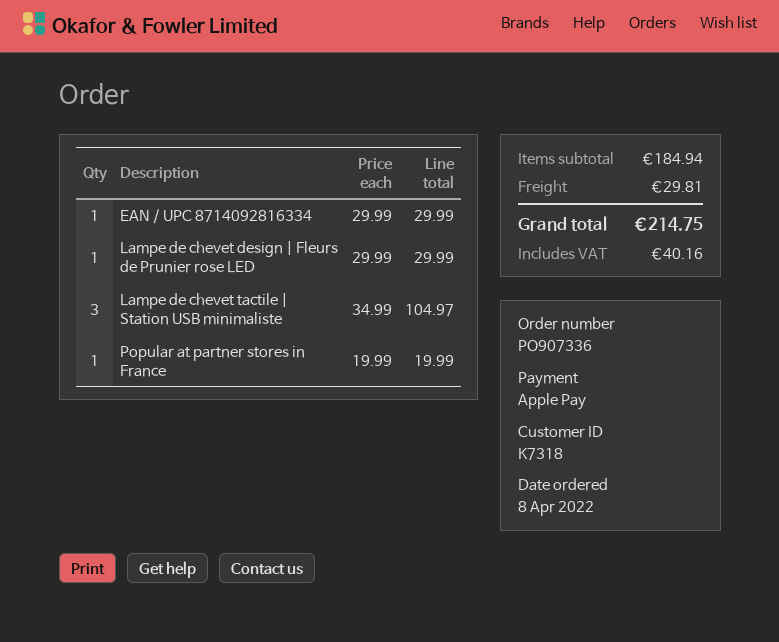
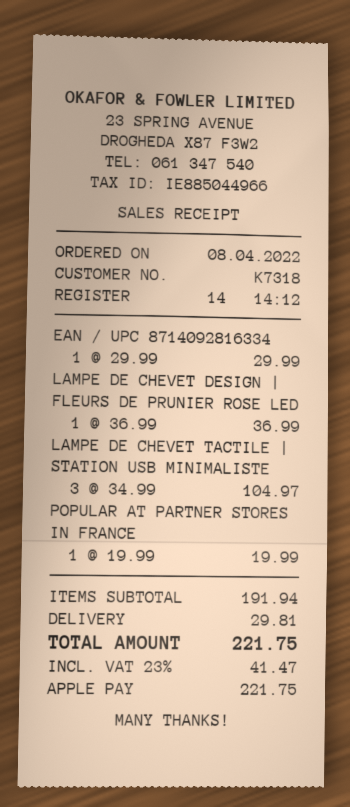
Lampe de chevet design | Fleurs de Prunier rose LED: 1 x 29.99 = 29.99 -> 1 x 36.99 = 36.99
subtotal: 184.94 -> 191.94
tax: 40.16 -> 41.47
total: 214.75 -> 221.75

